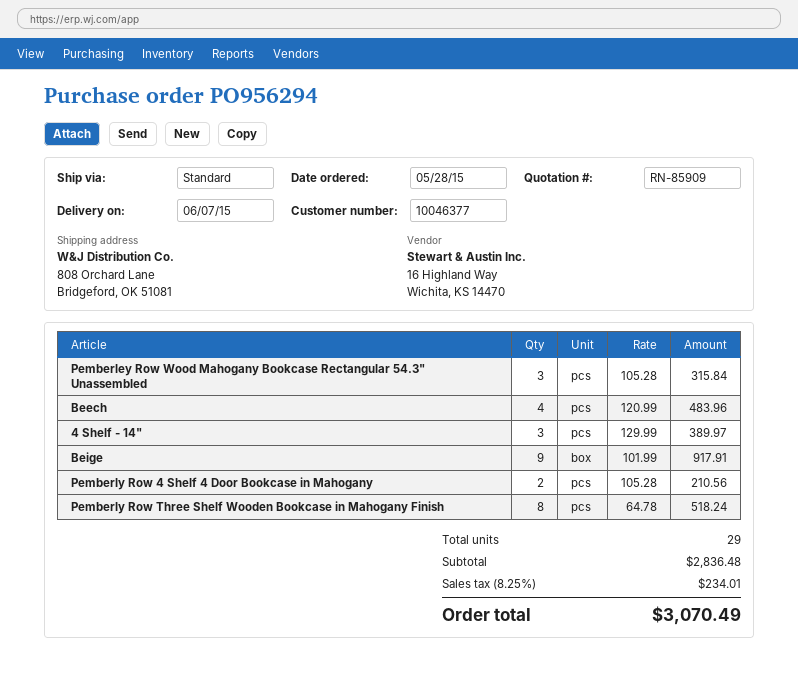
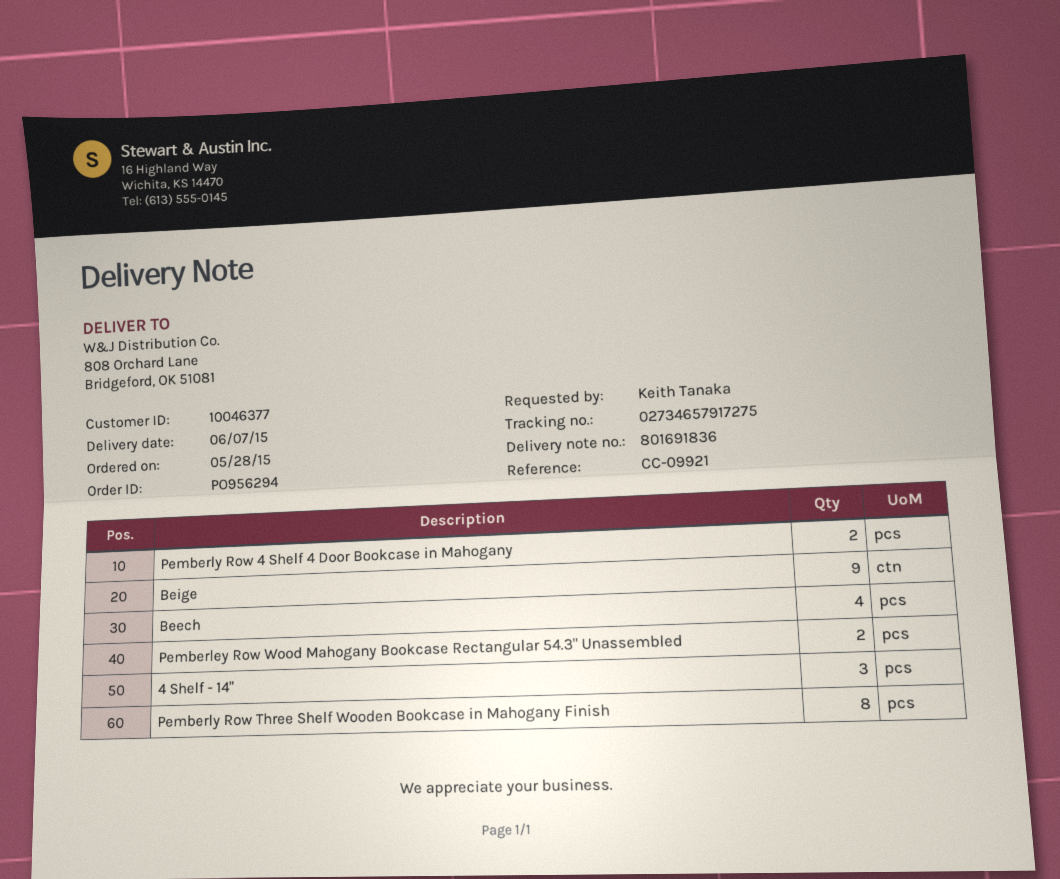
Pemberley Row Wood Mahogany Bookcase Rectangular 54.3" Unassembled: 3 -> 2

